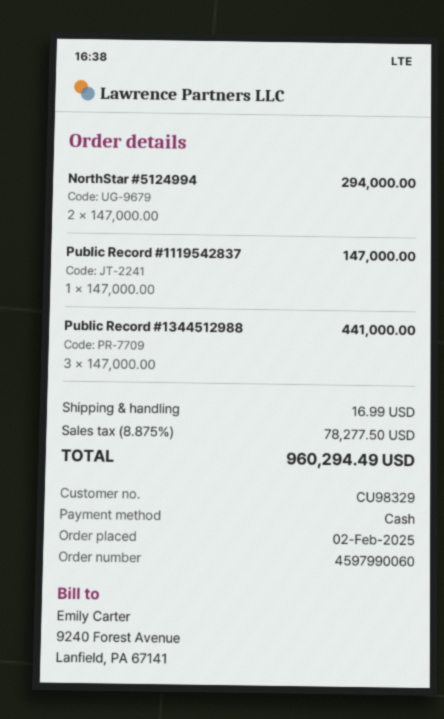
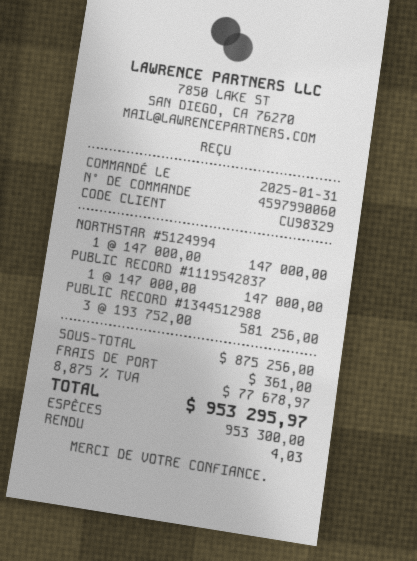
order date: 2025-02-02 -> 2025-01-31
NorthStar #5124994: 2 x 147000.00 = 294000.00 -> 1 x 147000.00 = 147000.00
Public Record #1344512988: 3 x 147000.00 = 441000.00 -> 3 x 193752.00 = 581256.00
shipping: 16.99 -> 361.00
tax: 8.875% = 78277.50 -> 8.875% = 77678.97
total: 960294.49 -> 953295.97

